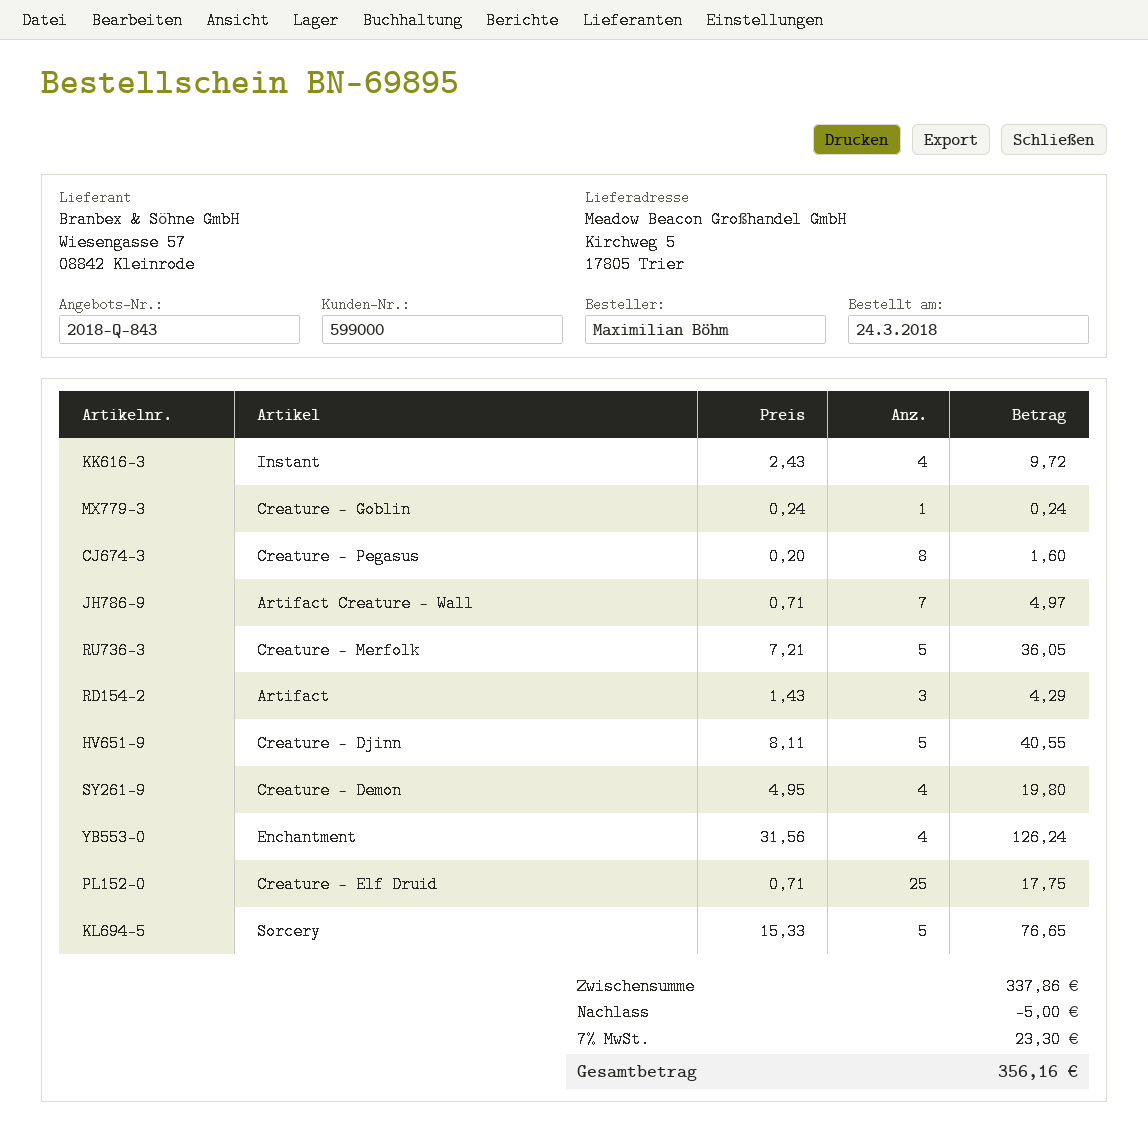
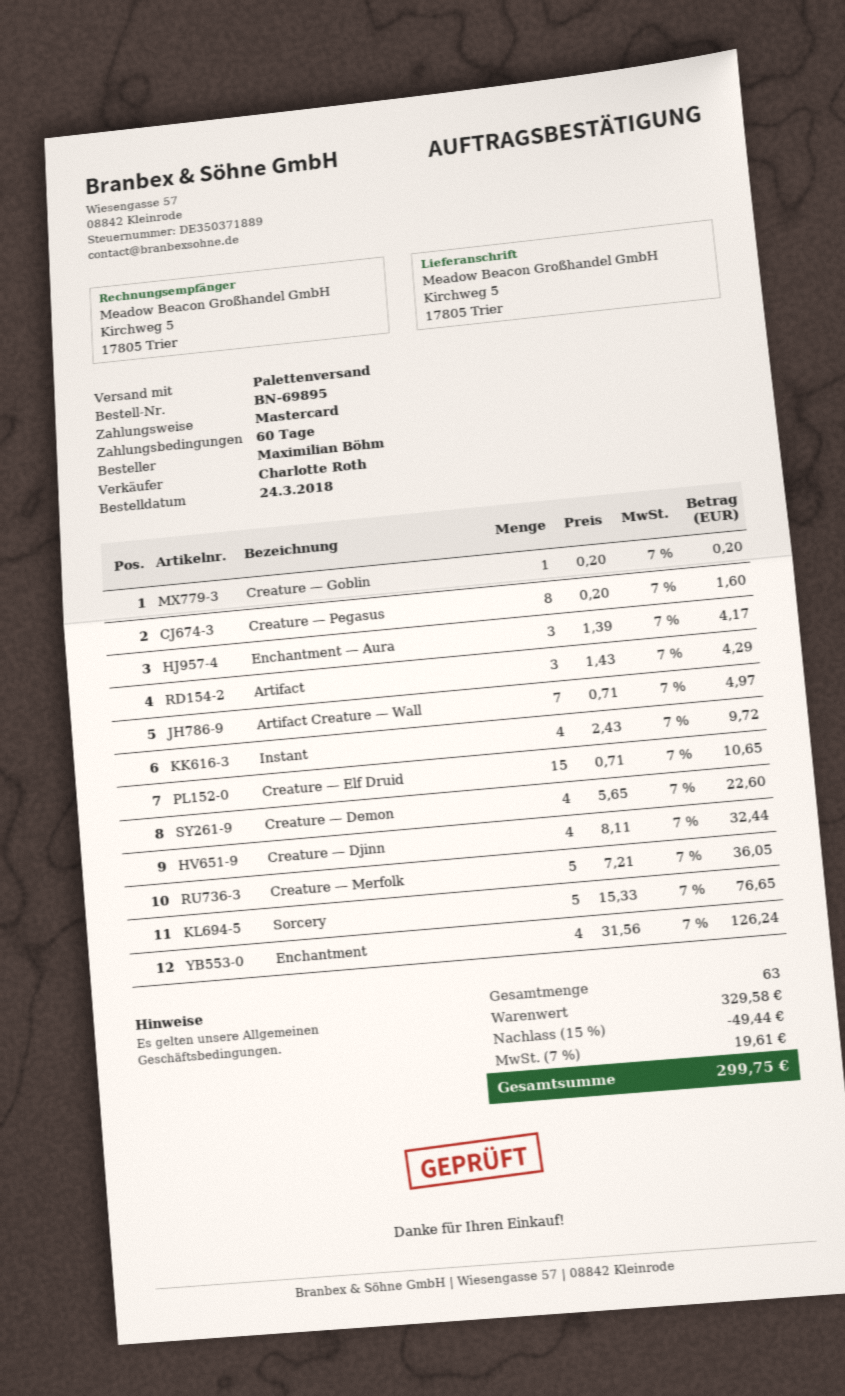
Creature — Goblin: 1 x 0.24 = 0.24 -> 1 x 0.20 = 0.20
Creature — Djinn: 5 x 8.11 = 40.55 -> 4 x 8.11 = 32.44
Creature — Demon: 4 x 4.95 = 19.80 -> 4 x 5.65 = 22.60
Creature — Elf Druid: 25 x 0.71 = 17.75 -> 15 x 0.71 = 10.65
Enchantment — Aura: none -> 3 x 1.39 = 4.17
subtotal: 337.86 -> 329.58
discount: 5.00 -> 49.44
tax: 7% = 23.30 -> 7% = 19.61
total: 356.16 -> 299.75

